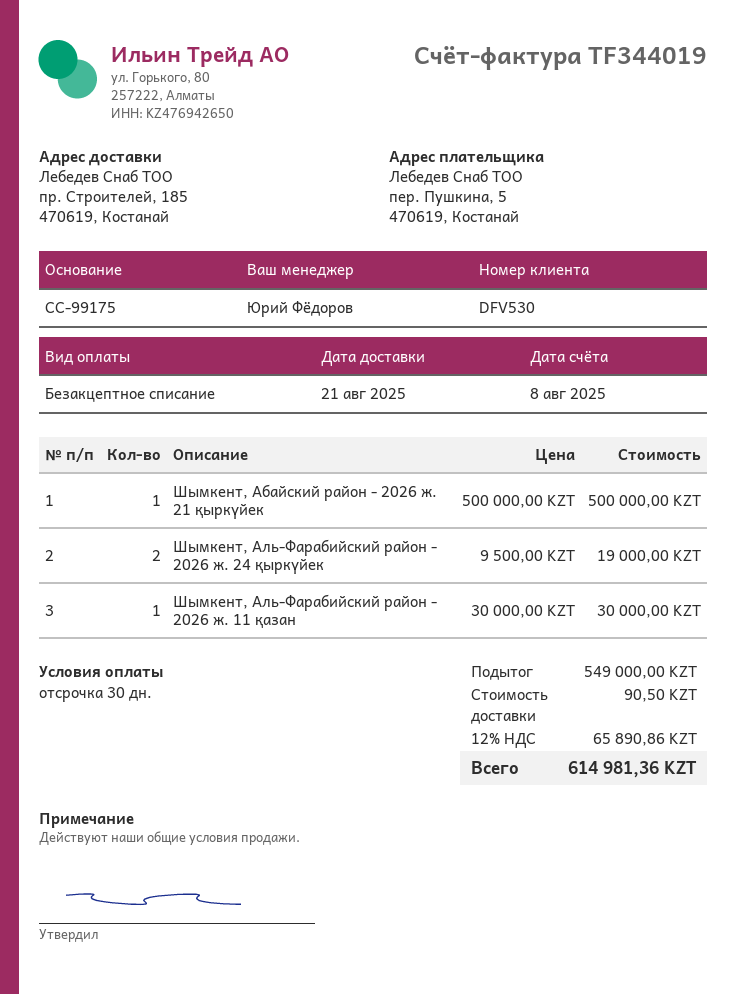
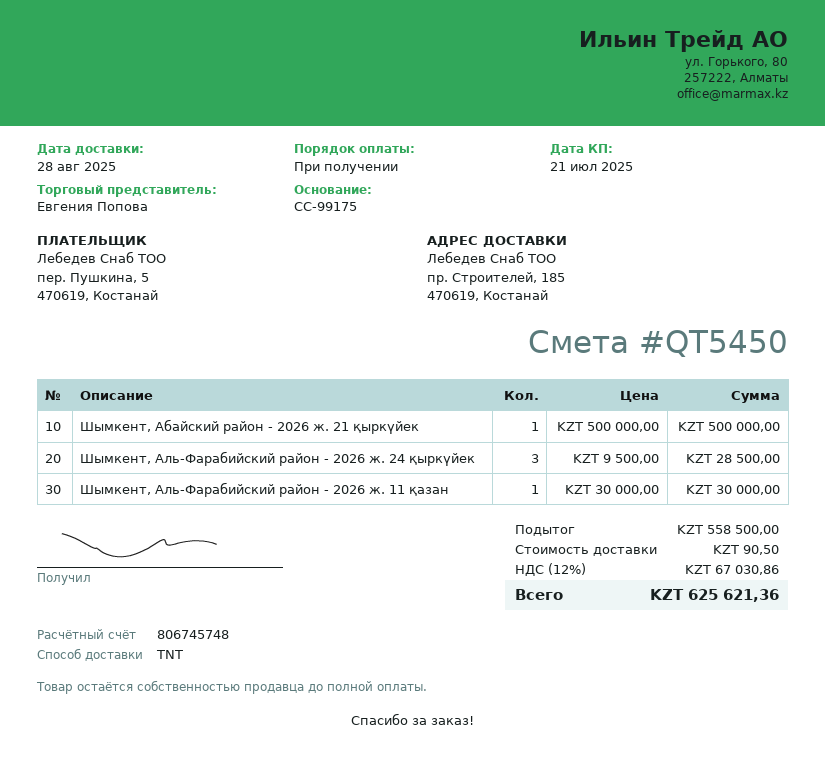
delivery date: 2025-08-21 -> 2025-08-28
payment terms: 30 days -> on receipt
sales rep: Юрий Фёдоров -> Евгения Попова
Шымкент, Аль-Фарабийский район - 2026 ж. 24 қыркүйек: 2 x 9500.00 = 19000.00 -> 3 x 9500.00 = 28500.00
subtotal: 549000.00 -> 558500.00
tax: 12% = 65890.86 -> 12% = 67030.86
total: 614981.36 -> 625621.36

